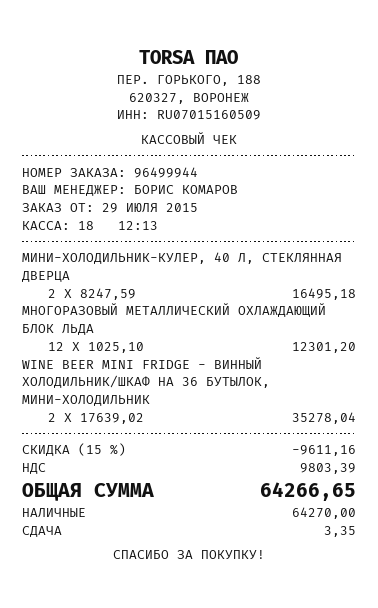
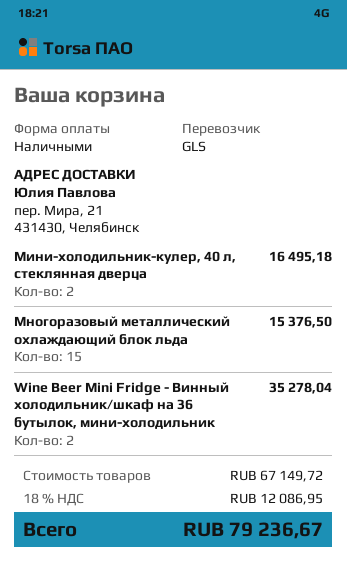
МНОГОРАЗОВЫЙ МЕТАЛЛИЧЕСКИЙ ОХЛАЖДАЮЩИЙ БЛОК ЛЬДА: 12 for 12301.20 -> 15 for 15376.50
discount: 15% = 9611.16 -> none
tax: 9803.39 -> 12086.95
total: 64266.65 -> 79236.67

